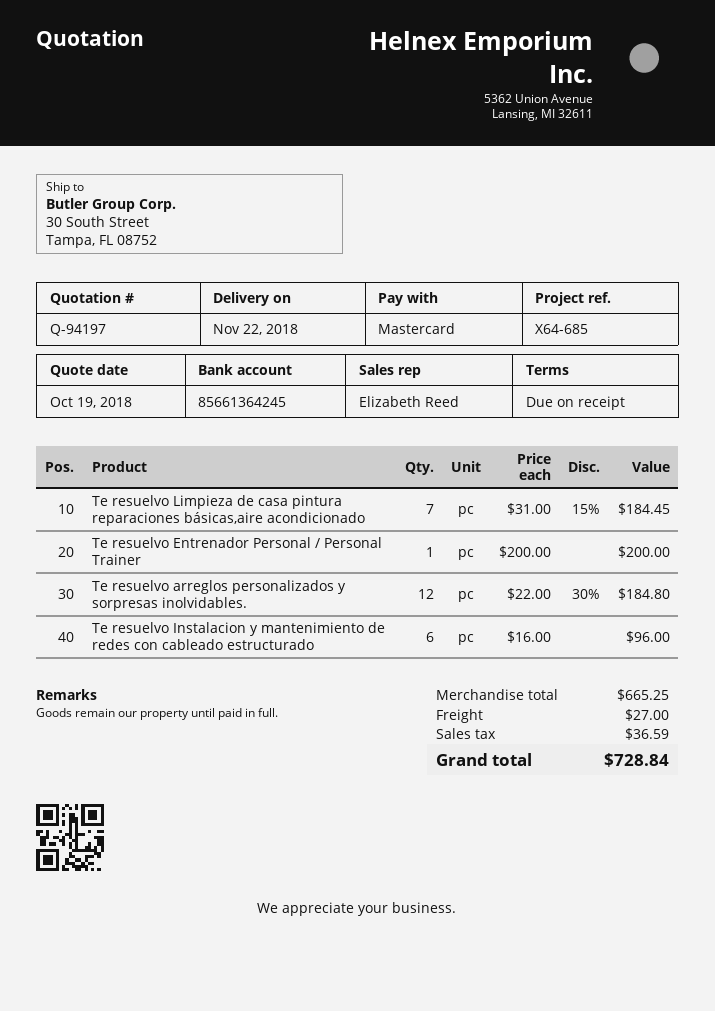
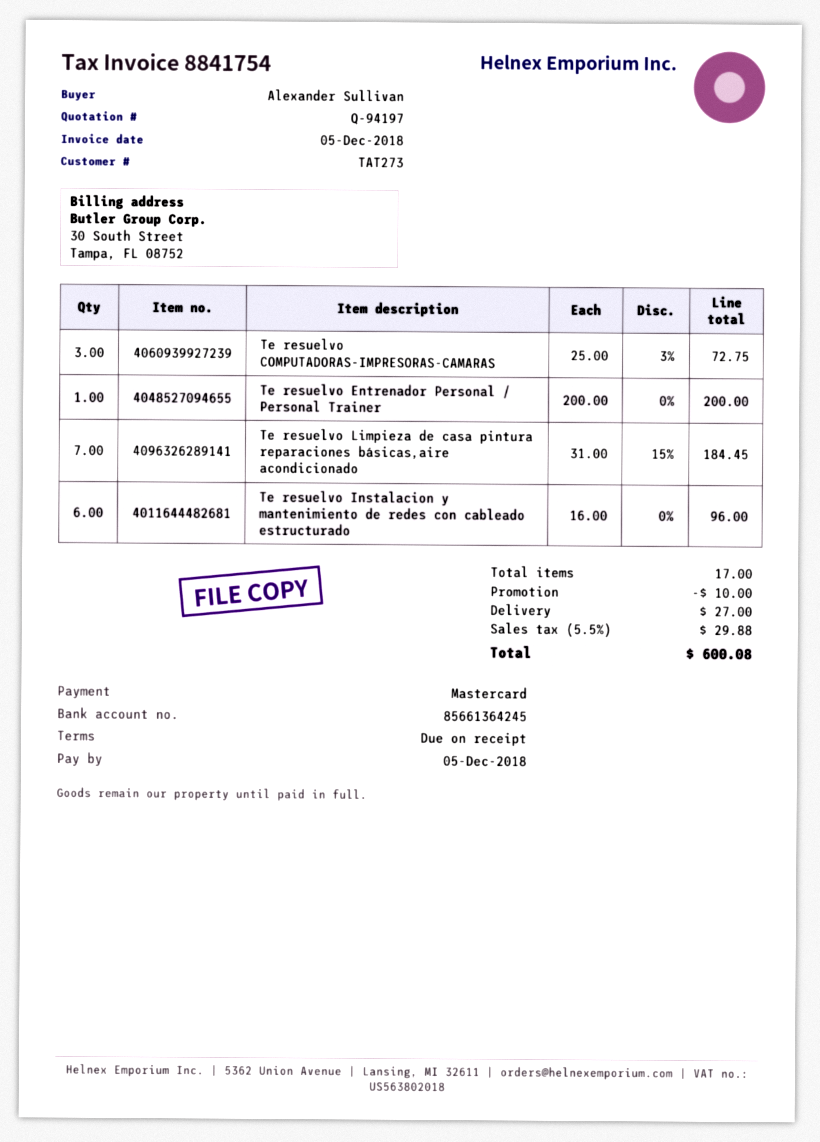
Te resuelvo arreglos personalizados y sorpresas inolvidables.: 12 x 22.00 - 30% = 184.80 -> none
Te resuelvo COMPUTADORAS-IMPRESORAS-CAMARAS: none -> 3 x 25.00 - 3% = 72.75
discount: none -> 10.00
tax: 36.59 -> 29.88
total: 728.84 -> 600.08

